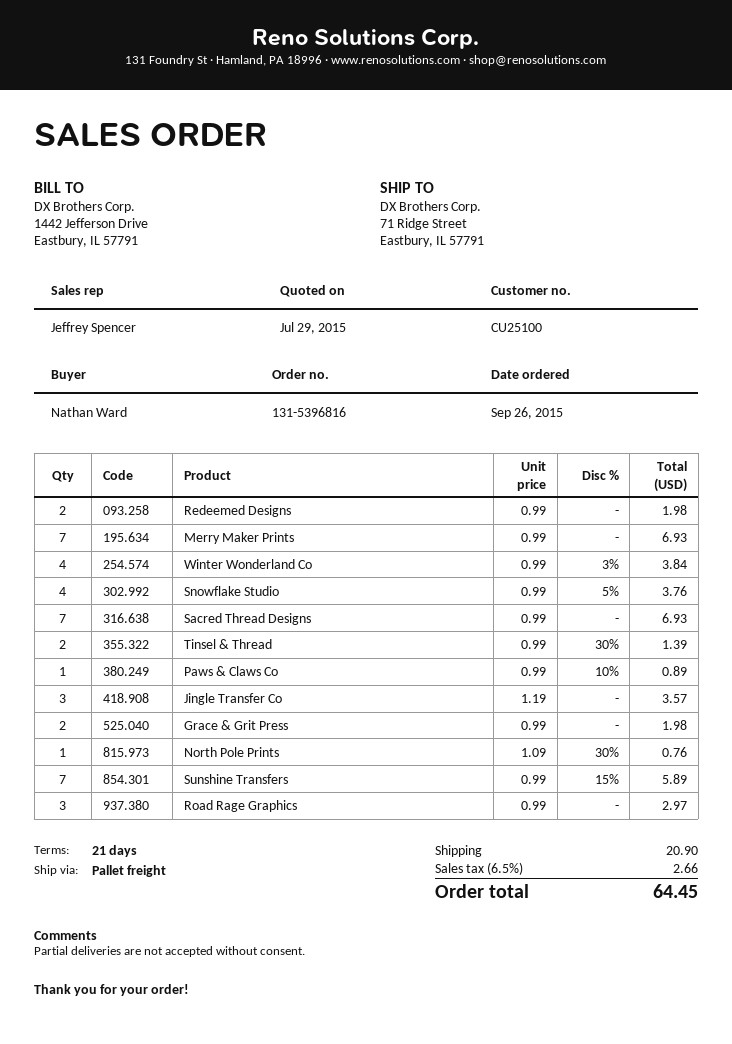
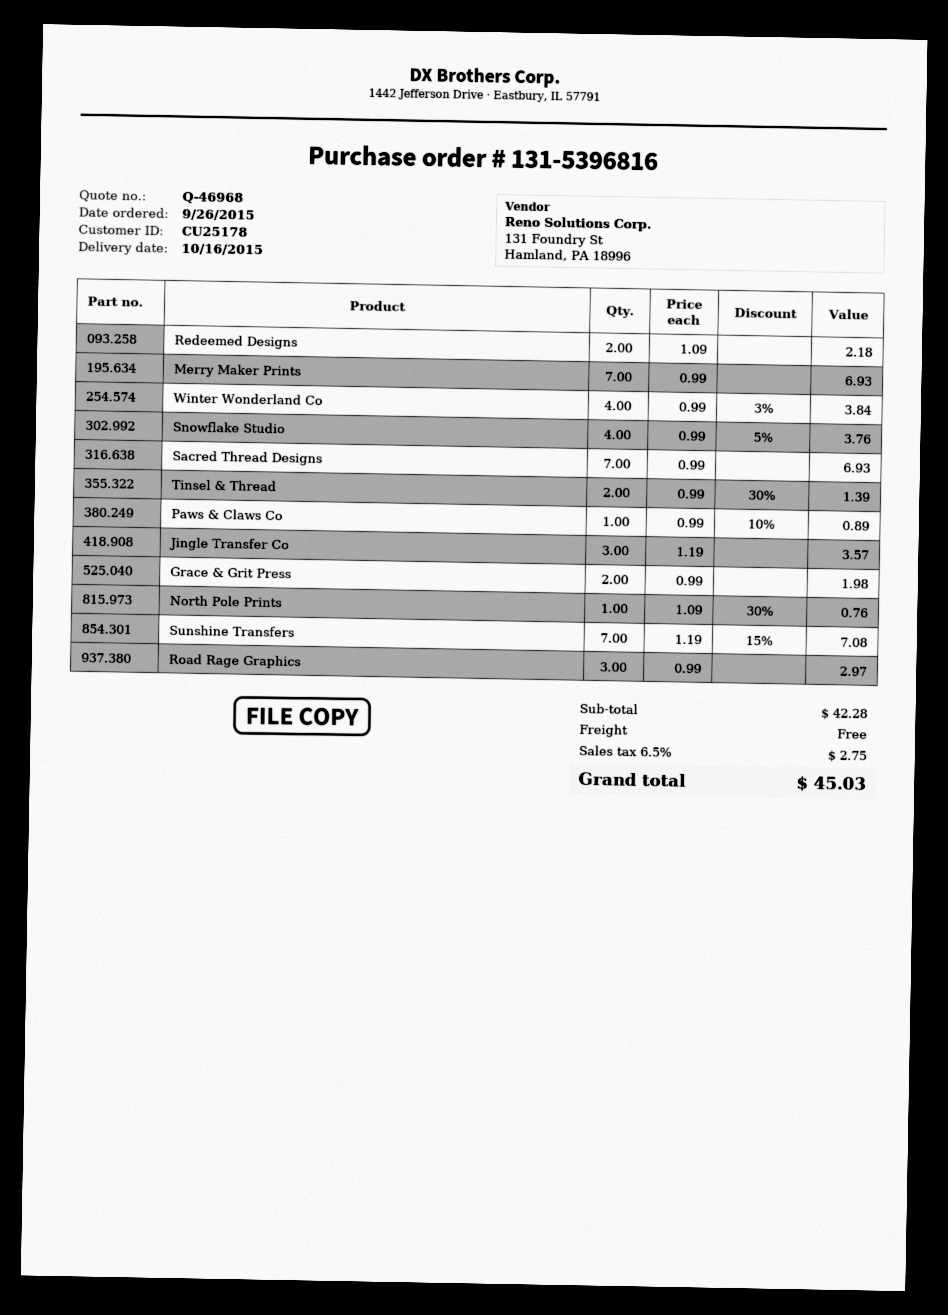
customer number: CU25100 -> CU25178
Redeemed Designs: 2 x 0.99 = 1.98 -> 2 x 1.09 = 2.18
Sunshine Transfers: 7 x 0.99 - 15% = 5.89 -> 7 x 1.19 - 15% = 7.08
shipping: 20.90 -> 0.00
tax: 6.5% = 2.66 -> 6.5% = 2.75
total: 64.45 -> 45.03

